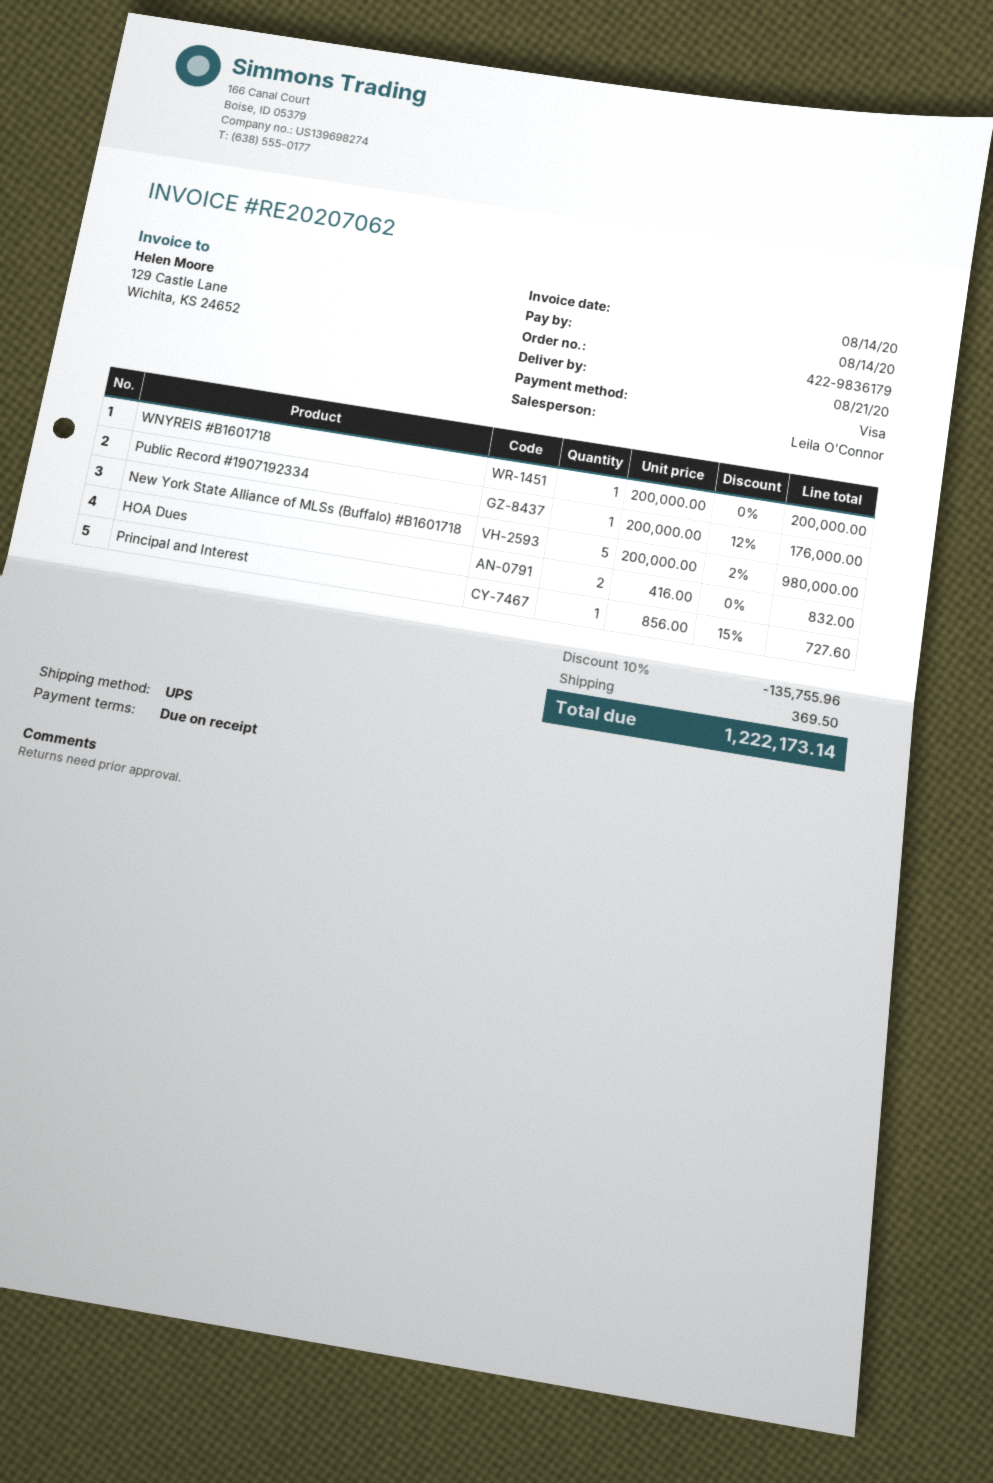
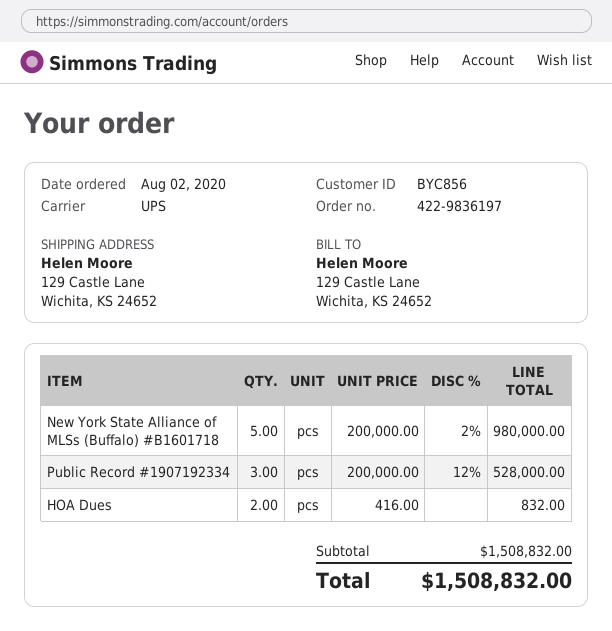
order number: 422-9836179 -> 422-9836197
WNYREIS #B1601718: 1 x 200000.00 = 200000.00 -> none
Public Record #1907192334: 1 x 200000.00 - 12% = 176000.00 -> 3 x 200000.00 - 12% = 528000.00
Principal and Interest: 1 x 856.00 - 15% = 727.60 -> none
discount: 10% = 135755.96 -> none
shipping: 369.50 -> none
total: 1222173.14 -> 1508832.00

